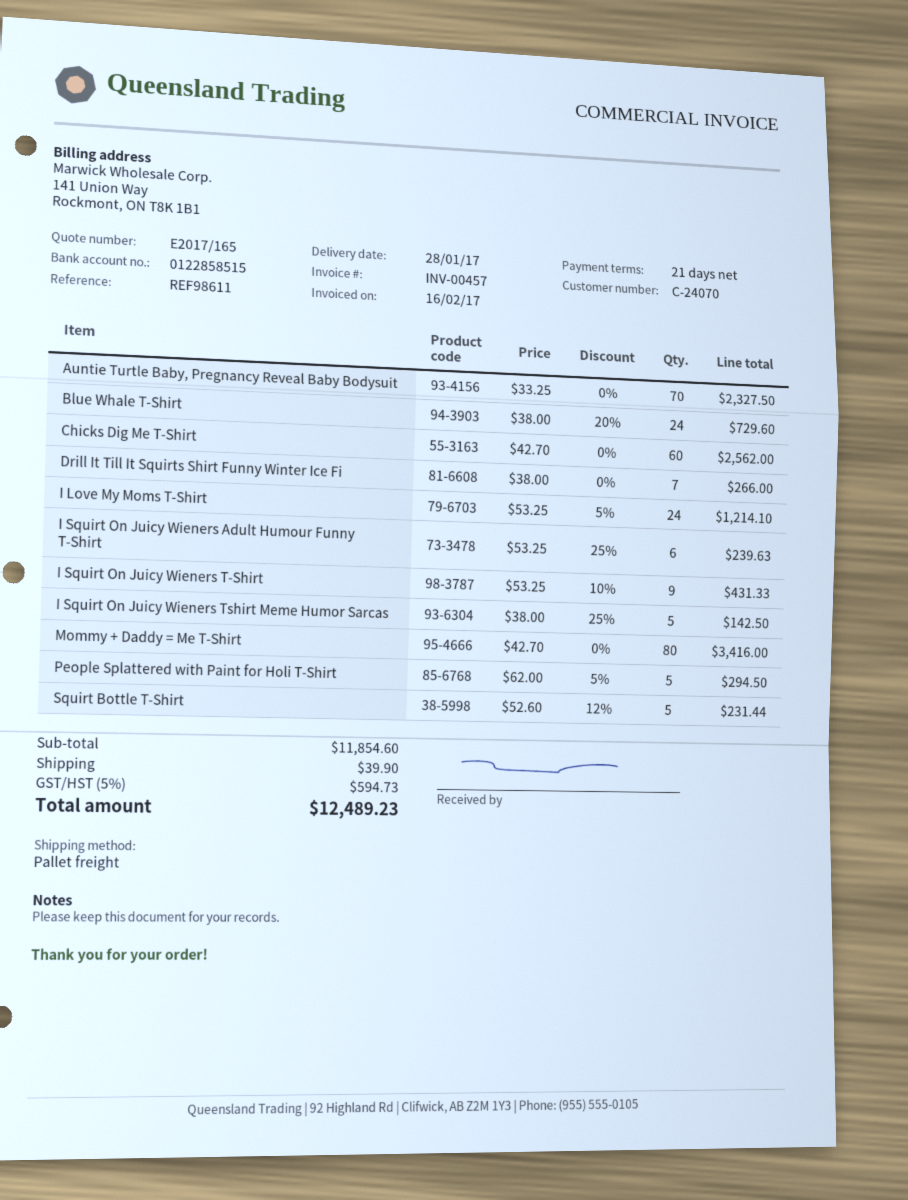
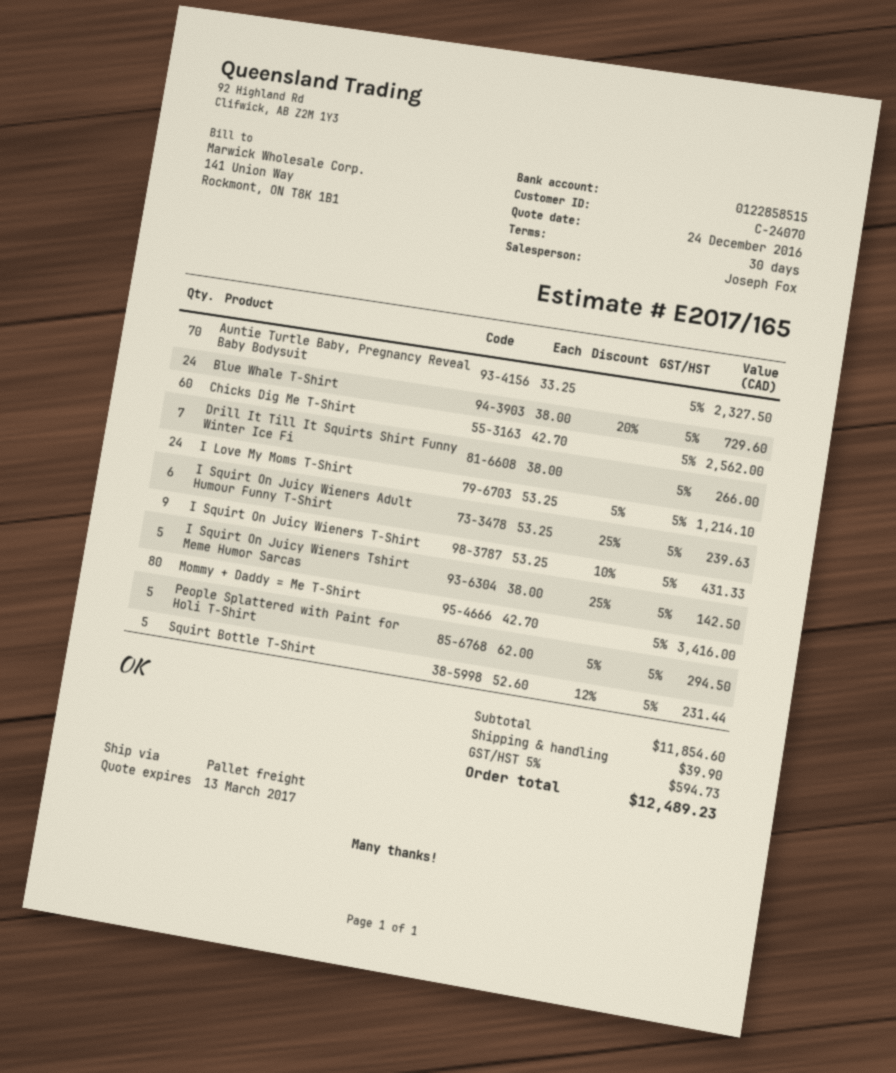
payment terms: 21 days -> 30 days

